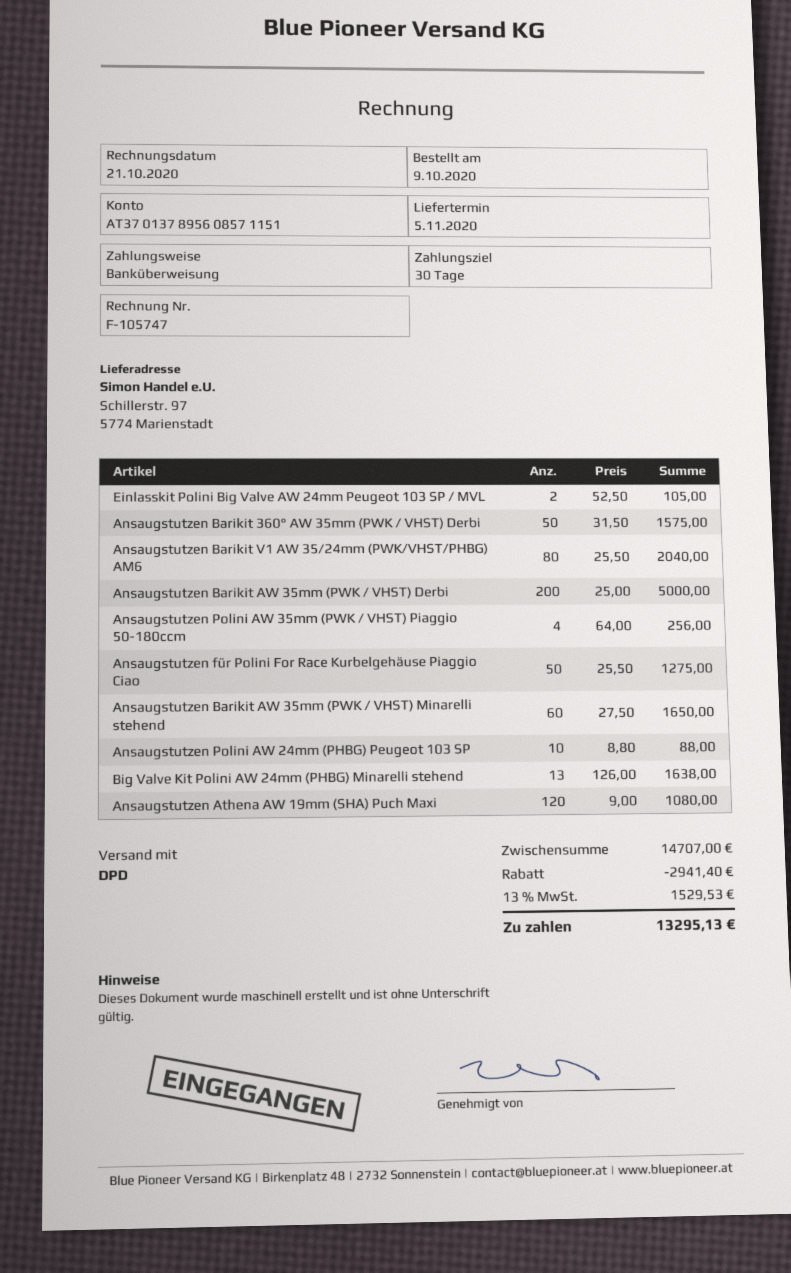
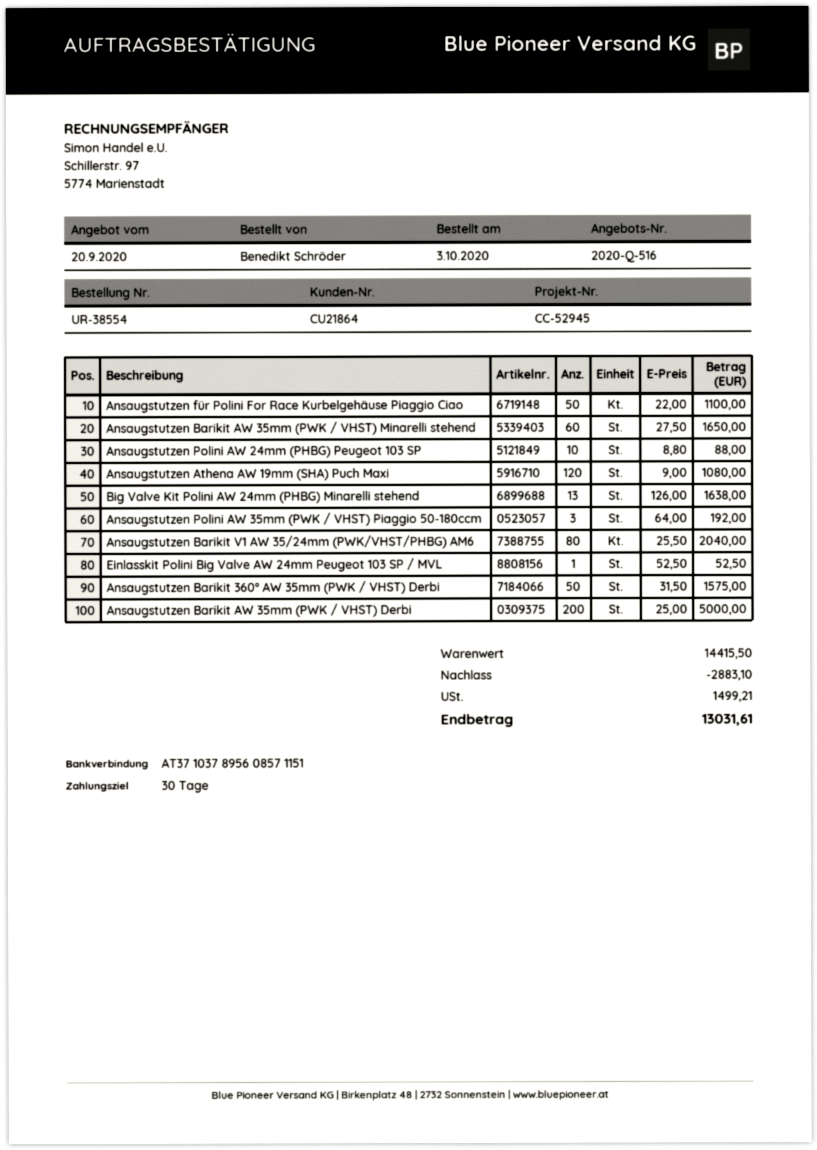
order date: 2020-10-09 -> 2020-10-03
bank account: AT370137895608571151 -> AT371037895608571151
Einlasskit Polini Big Valve AW 24mm Peugeot 103 SP / MVL: 2 x 52.50 = 105.00 -> 1 x 52.50 = 52.50
Ansaugstutzen Polini AW 35mm (PWK / VHST) Piaggio 50-180ccm: 4 x 64.00 = 256.00 -> 3 x 64.00 = 192.00
Ansaugstutzen für Polini For Race Kurbelgehäuse Piaggio Ciao: 50 x 25.50 = 1275.00 -> 50 x 22.00 = 1100.00
subtotal: 14707.00 -> 14415.50
discount: 2941.40 -> 2883.10
tax: 1529.53 -> 1499.21
total: 13295.13 -> 13031.61

